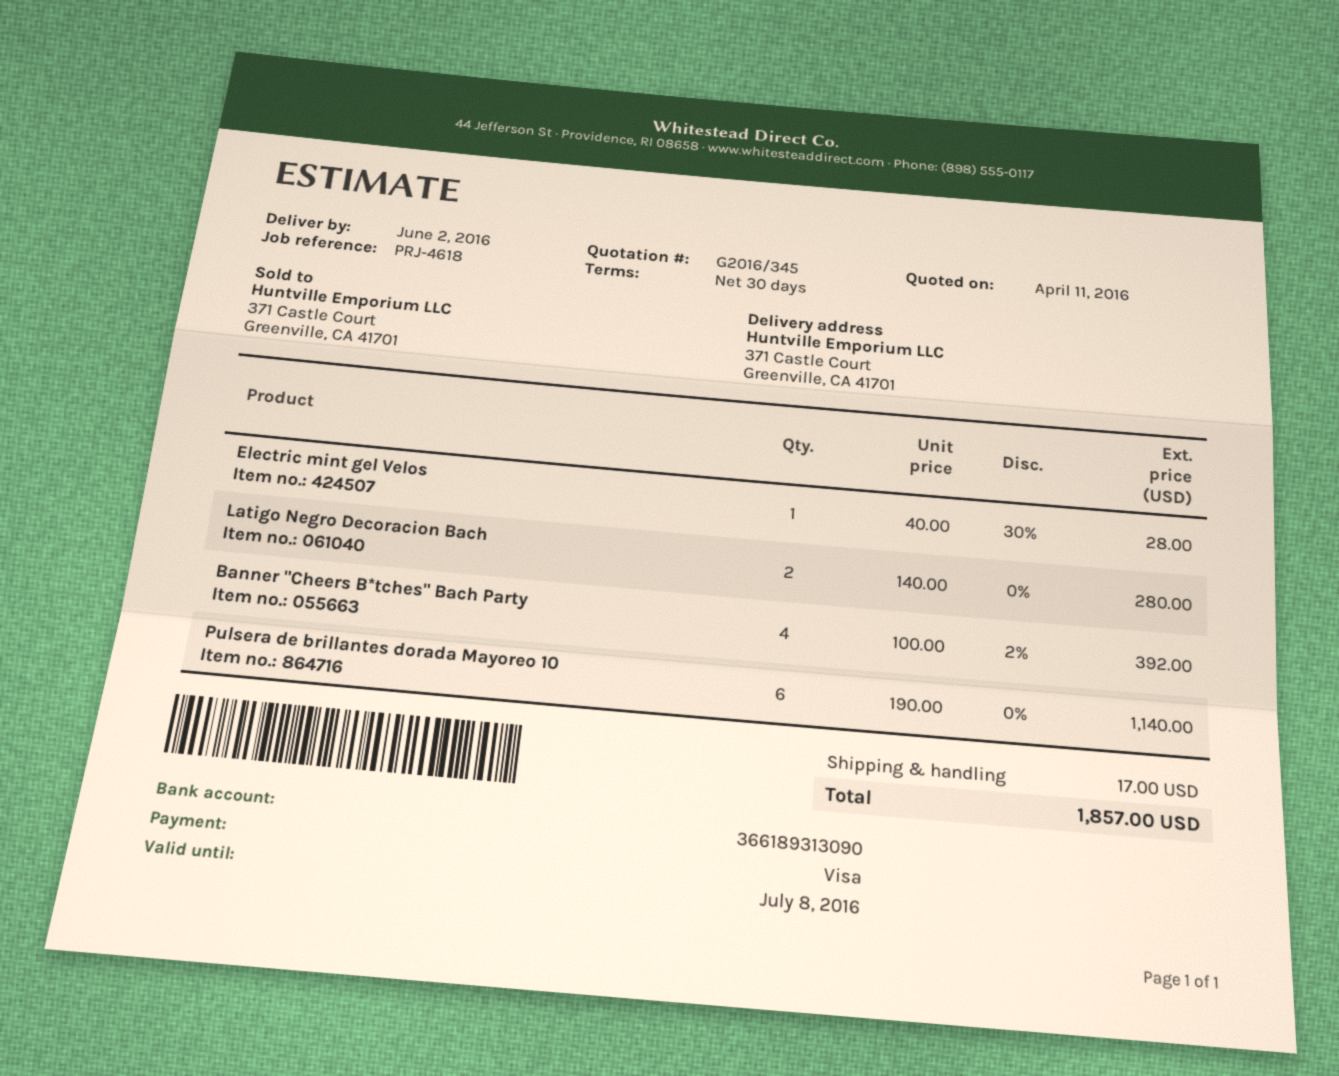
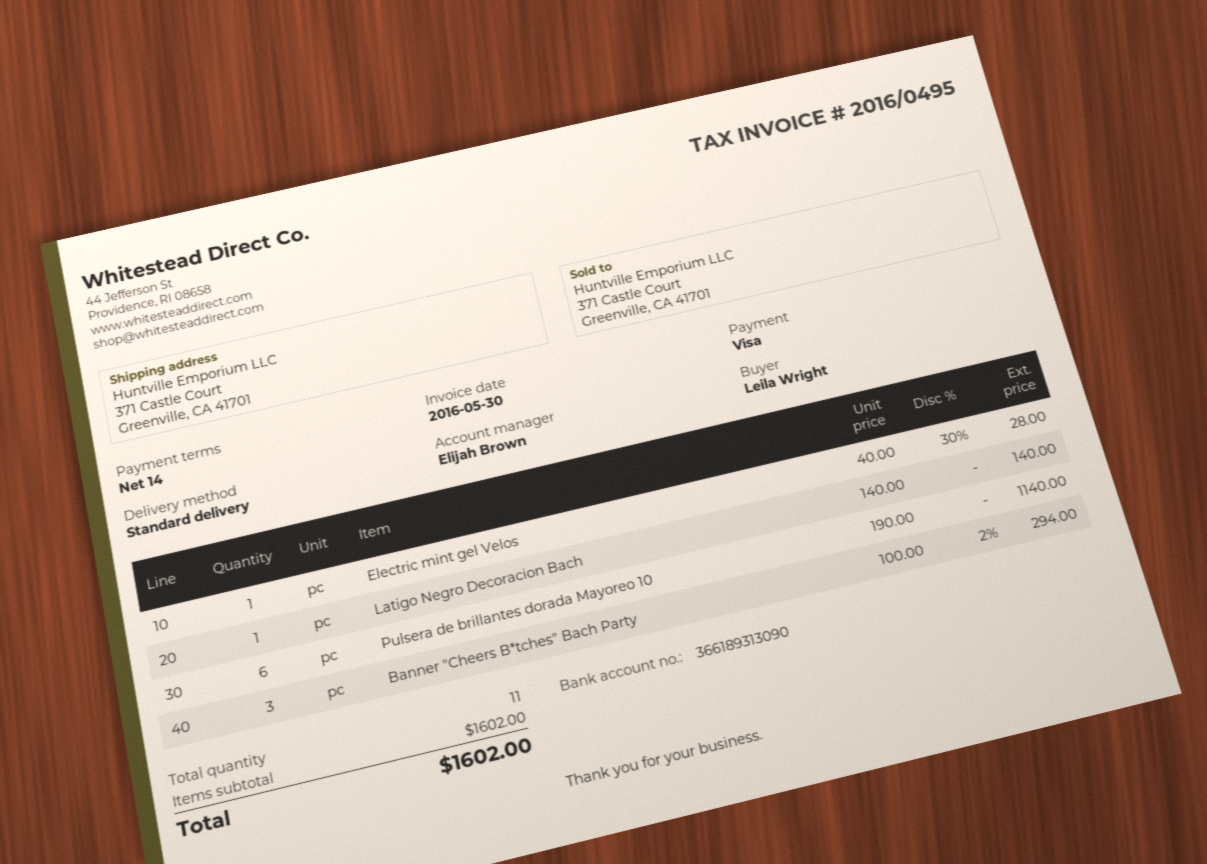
payment terms: 30 days -> 14 days
Latigo Negro Decoracion Bach: 2 x 140.00 = 280.00 -> 1 x 140.00 = 140.00
Banner "Cheers B*tches" Bach Party: 4 x 100.00 - 2% = 392.00 -> 3 x 100.00 - 2% = 294.00
shipping: 17.00 -> none
total: 1857.00 -> 1602.00

